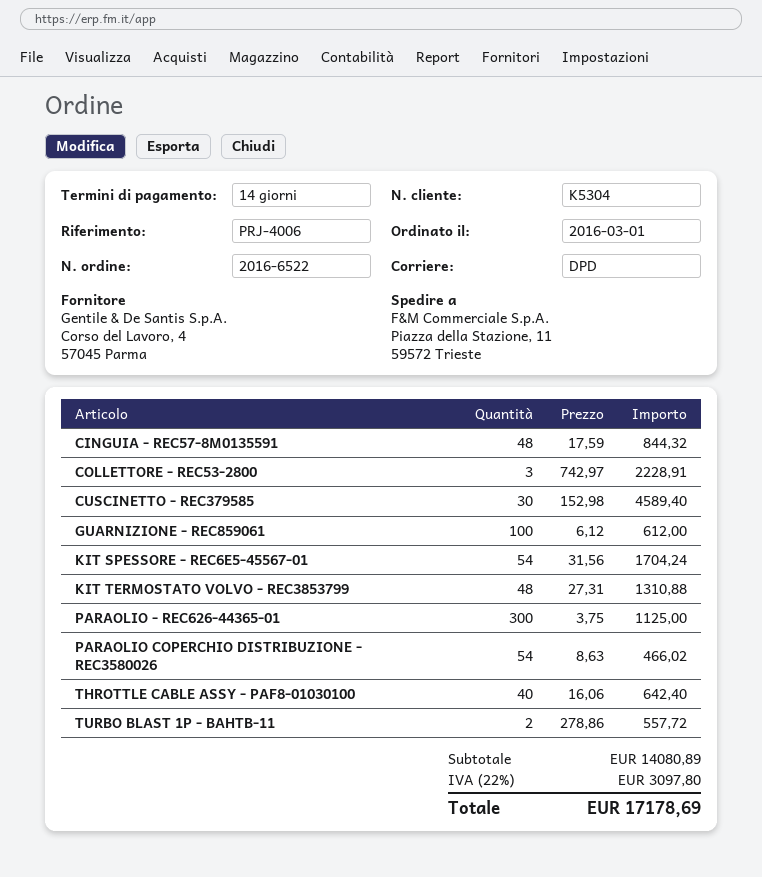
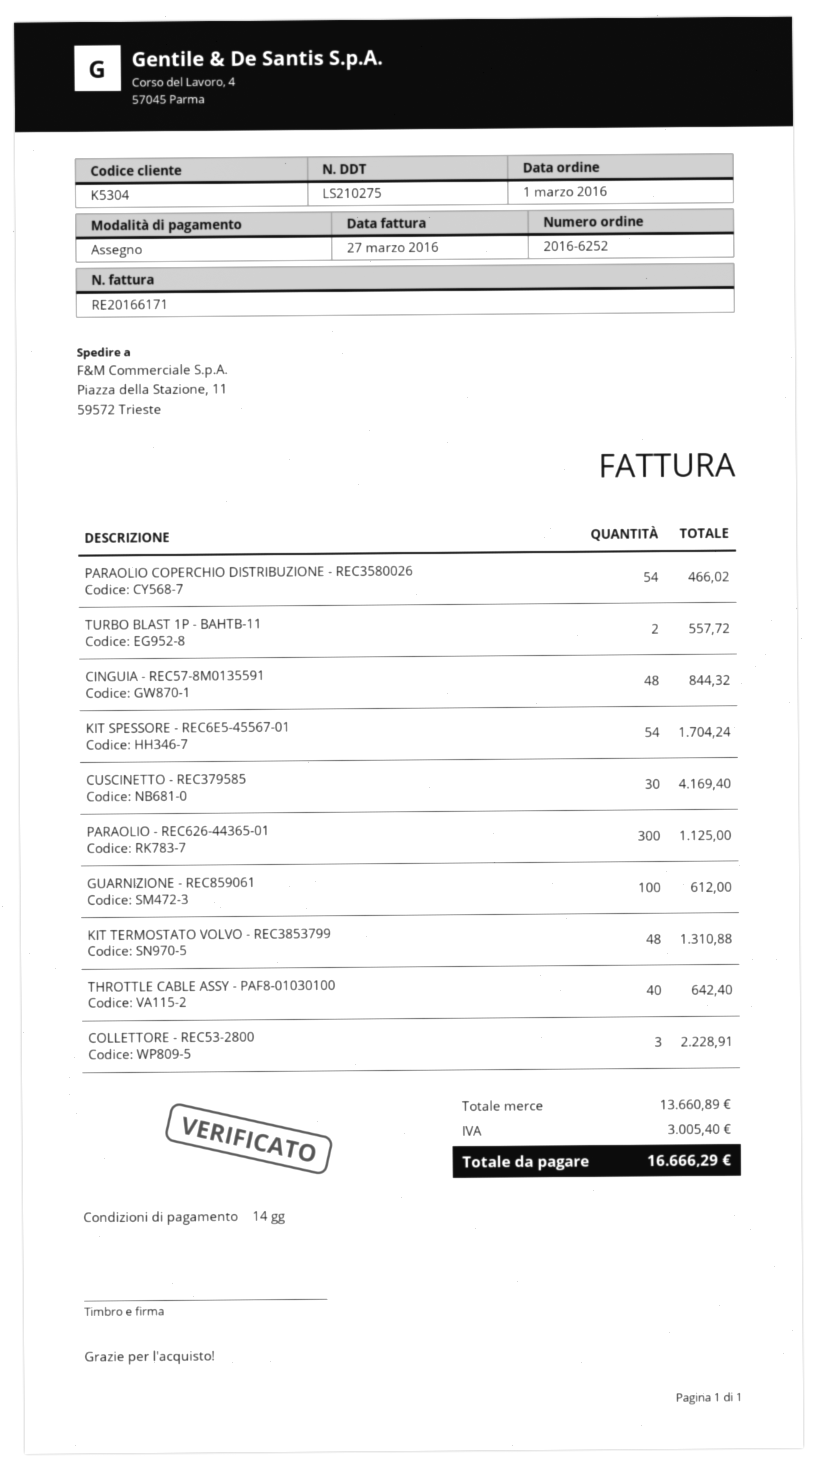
order number: 2016-6522 -> 2016-6252
CUSCINETTO - REC379585: 30 for 4589.40 -> 30 for 4169.40
subtotal: 14080.89 -> 13660.89
tax: 3097.80 -> 3005.40
total: 17178.69 -> 16666.29

